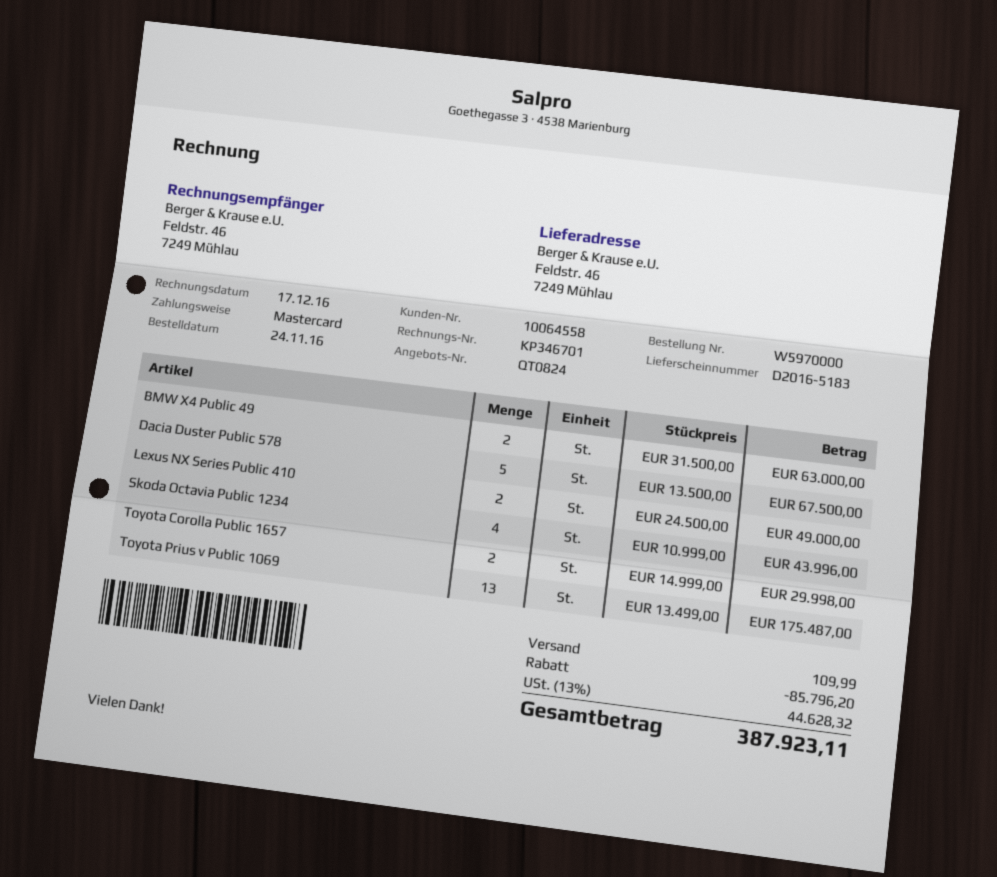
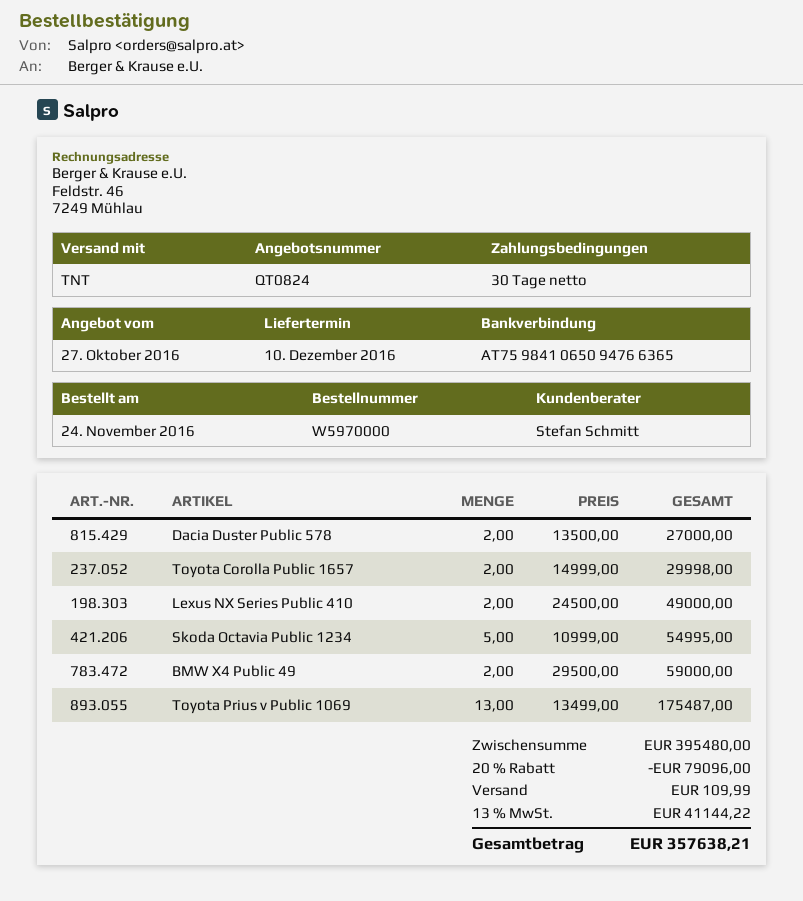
BMW X4 Public 49: 2 x 31500.00 = 63000.00 -> 2 x 29500.00 = 59000.00
Dacia Duster Public 578: 5 x 13500.00 = 67500.00 -> 2 x 13500.00 = 27000.00
Skoda Octavia Public 1234: 4 x 10999.00 = 43996.00 -> 5 x 10999.00 = 54995.00
discount: 85796.20 -> 79096.00
tax: 13% = 44628.32 -> 13% = 41144.22
total: 387923.11 -> 357638.21

